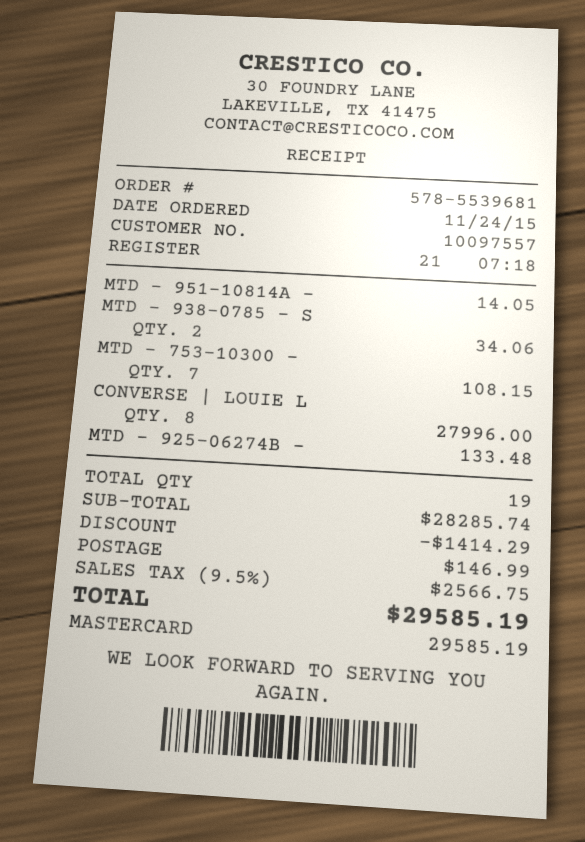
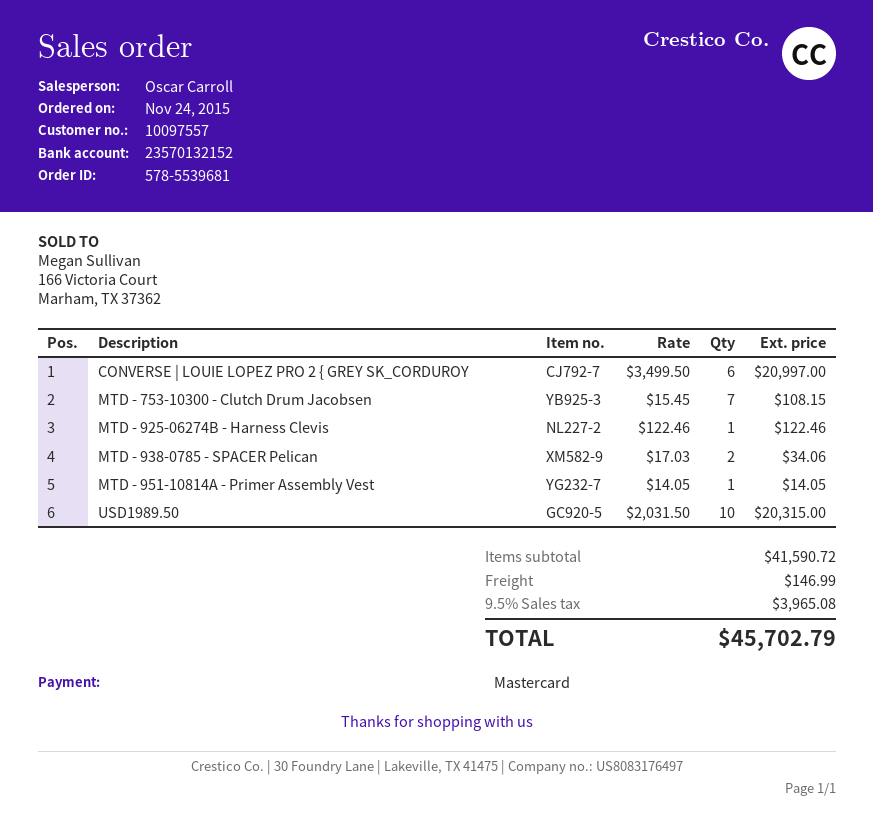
CONVERSE | LOUIE L: 8 for 27996.00 -> 6 for 20997.00
MTD - 925-06274B -: 1 for 133.48 -> 1 for 122.46
USD1989.50: none -> 10 for 20315.00
subtotal: 28285.74 -> 41590.72
discount: 1414.29 -> none
tax: 9.5% = 2566.75 -> 9.5% = 3965.08
total: 29585.19 -> 45702.79

